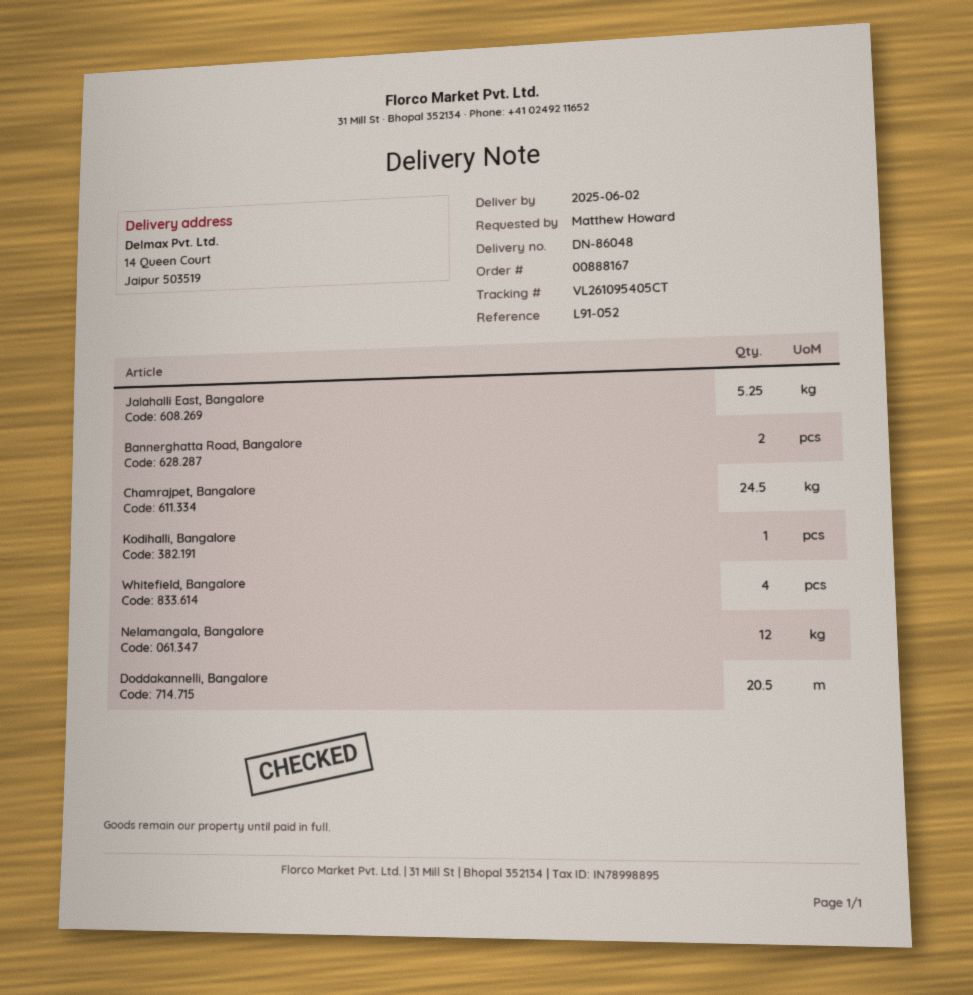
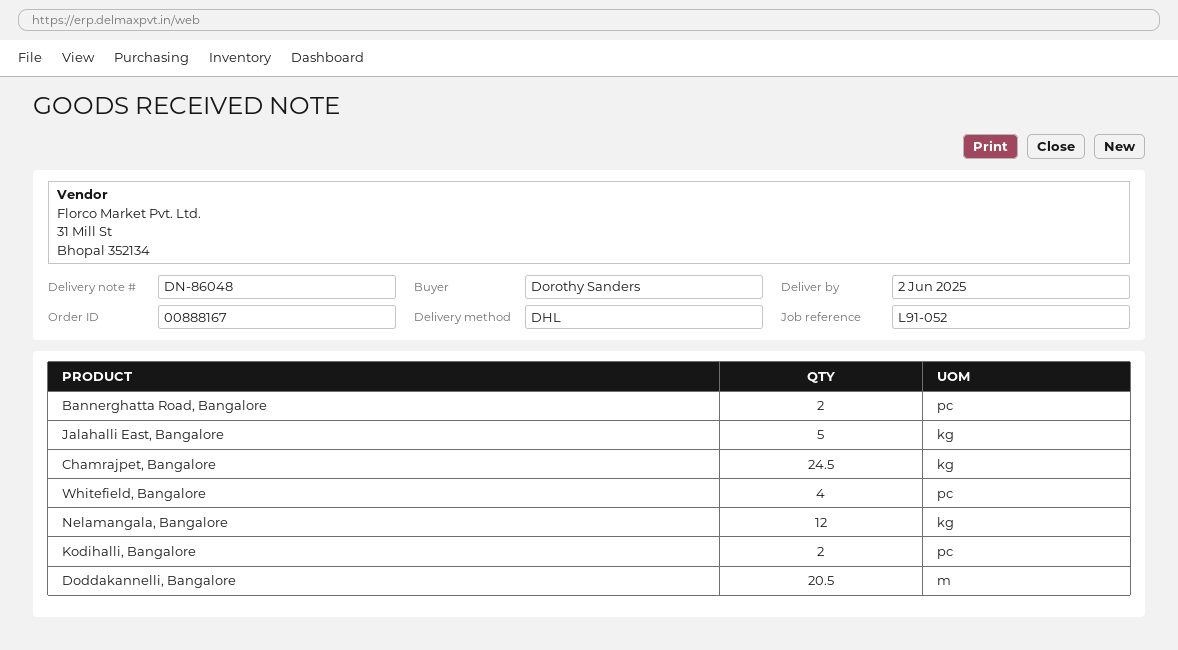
ordered by: Matthew Howard -> Dorothy Sanders
Jalahalli East, Bangalore: 5.25 -> 5
Kodihalli, Bangalore: 1 -> 2

